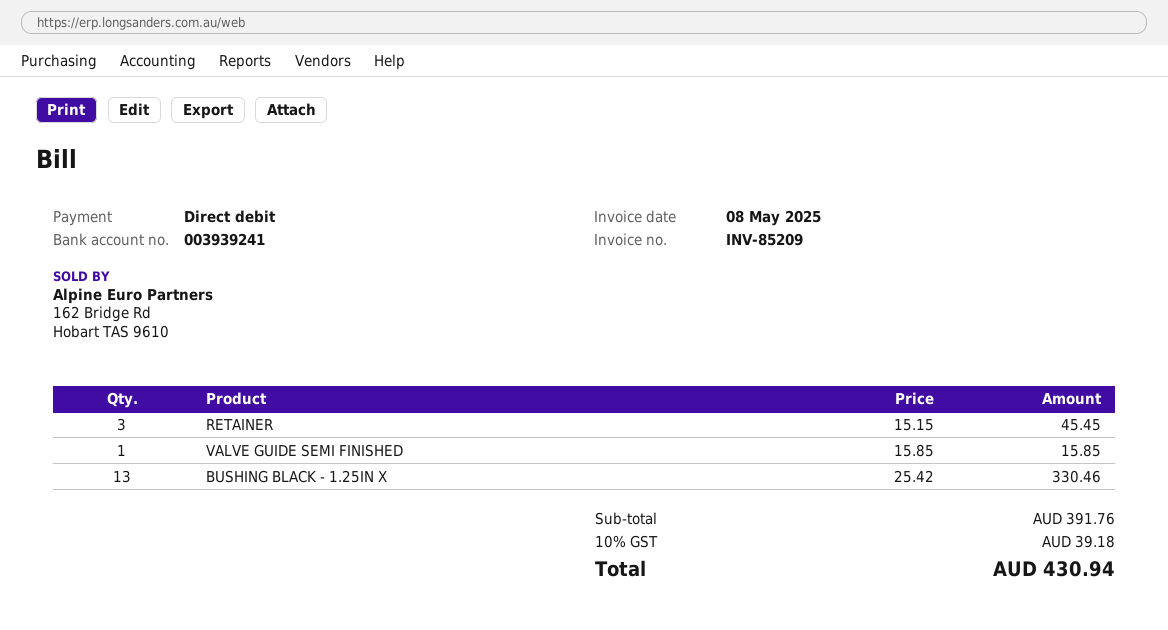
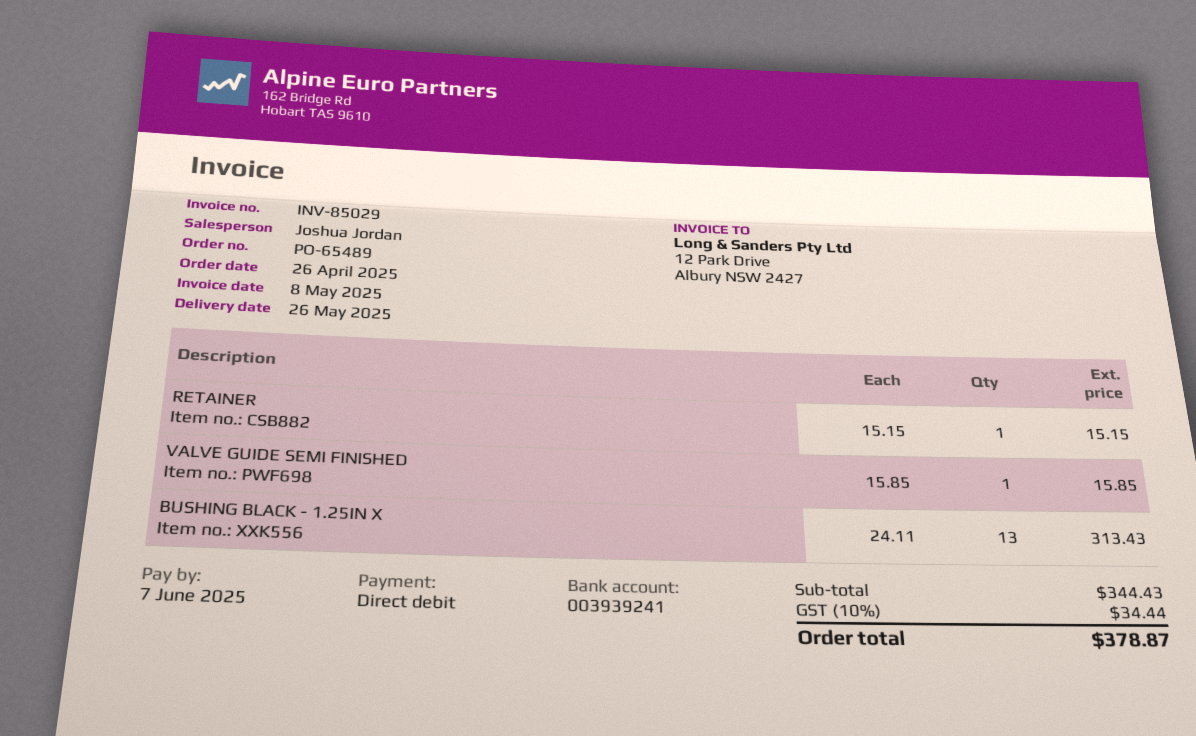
invoice number: INV-85209 -> INV-85029
RETAINER: 3 x 15.15 = 45.45 -> 1 x 15.15 = 15.15
BUSHING BLACK - 1.25IN X: 13 x 25.42 = 330.46 -> 13 x 24.11 = 313.43
subtotal: 391.76 -> 344.43
tax: 10% = 39.18 -> 10% = 34.44
total: 430.94 -> 378.87

